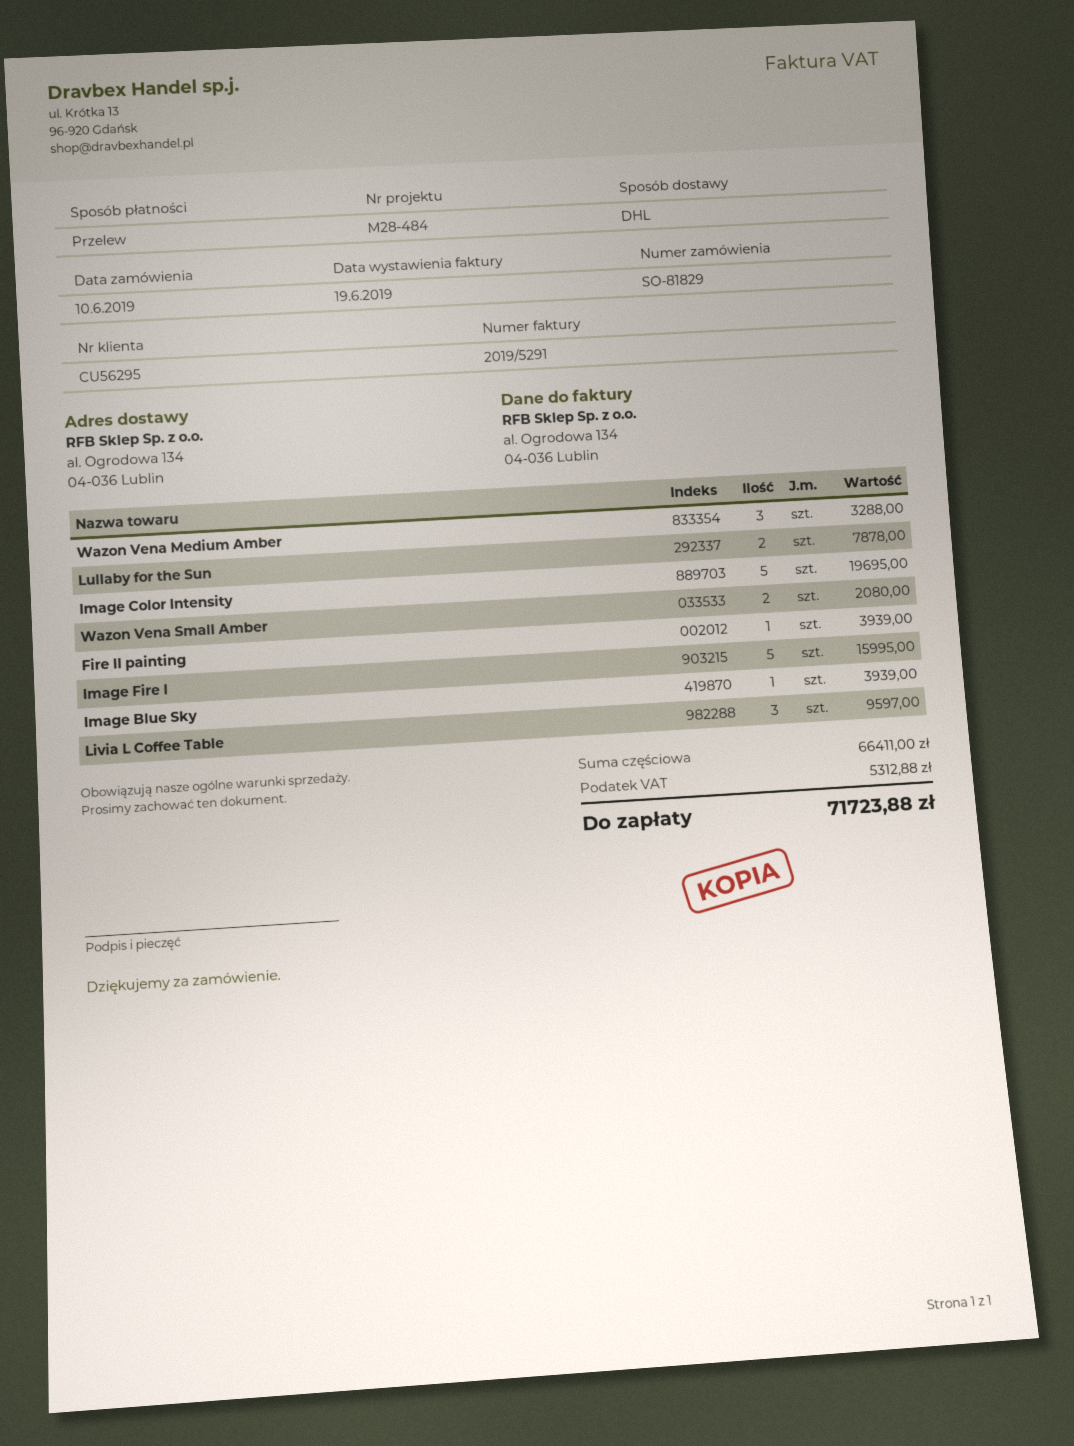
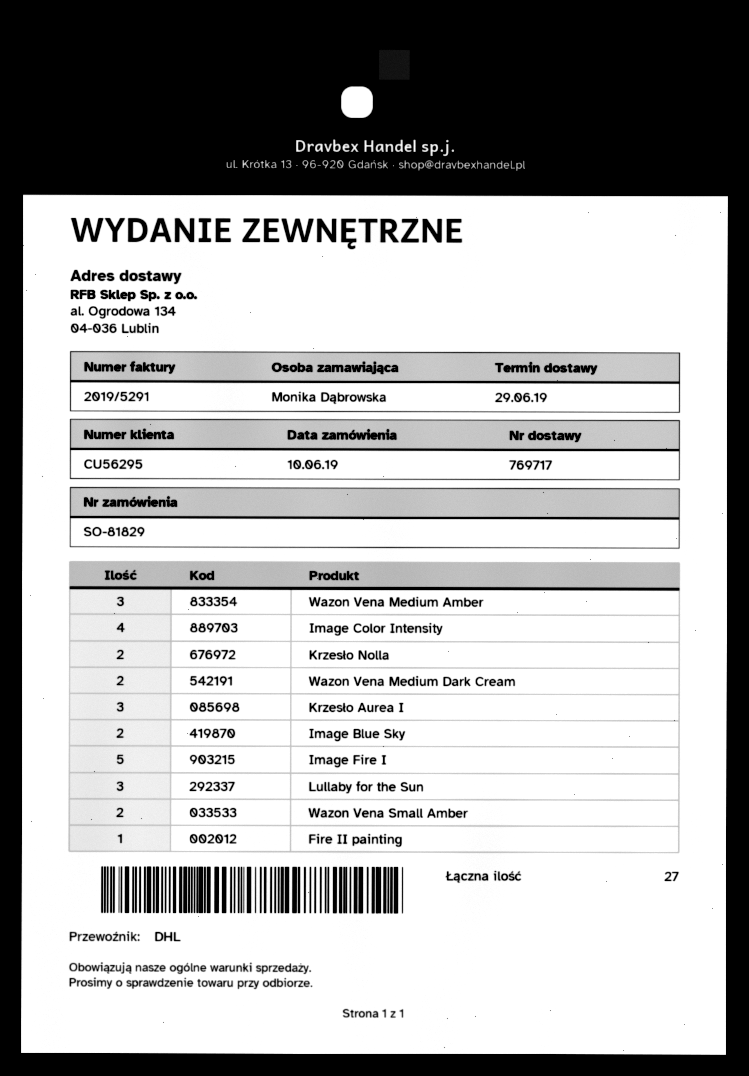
Lullaby for the Sun: 2 -> 3
Image Color Intensity: 5 -> 4
Image Blue Sky: 1 -> 2
Livia L Coffee Table: 3 -> none
Krzesło Nolla: none -> 2
Wazon Vena Medium Dark Cream: none -> 2
Krzesło Aurea I: none -> 3

